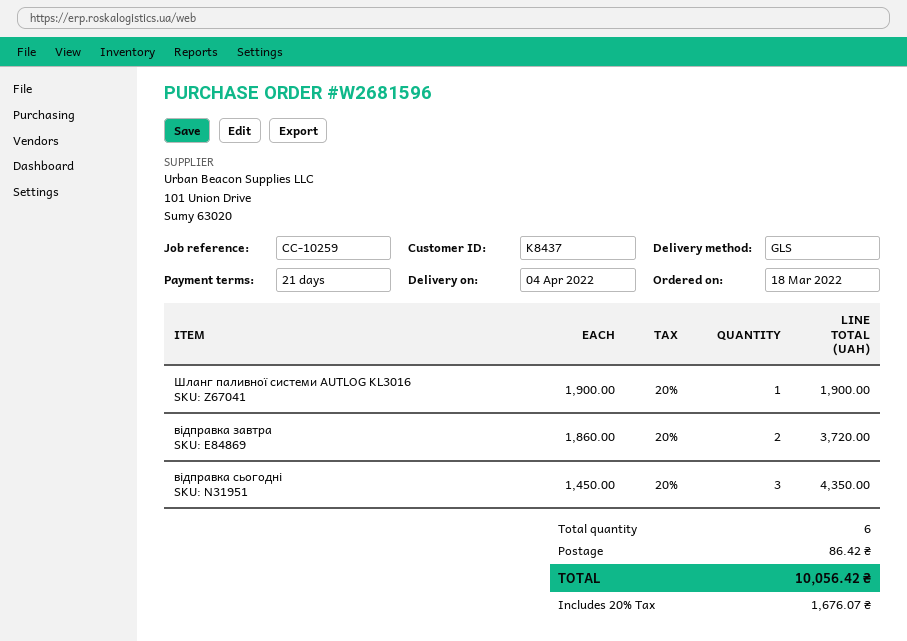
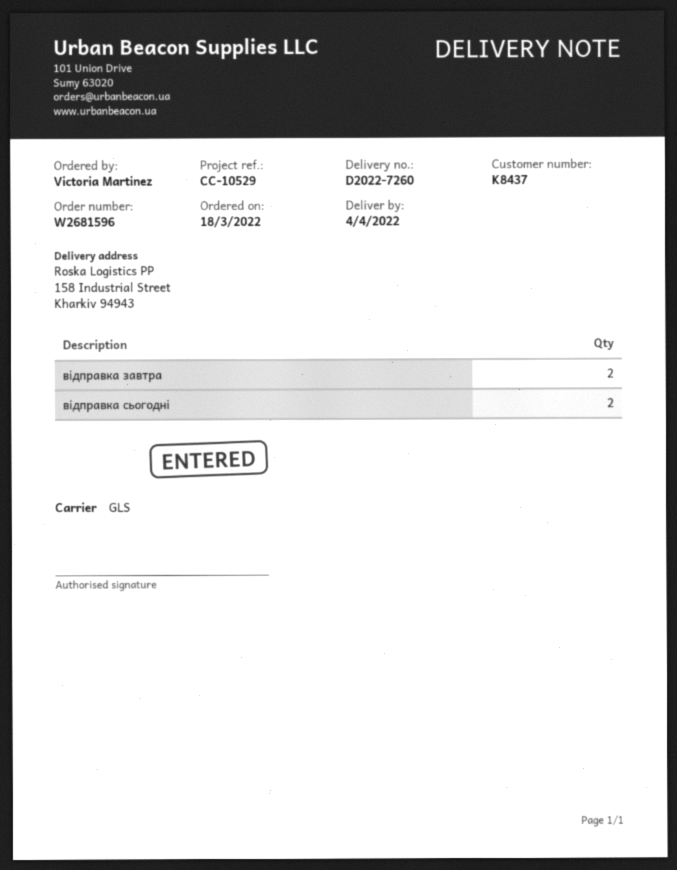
reference: CC-10259 -> CC-10529
Шланг паливної системи AUTLOG KL3016: 1 -> none
відправка сьогодні: 3 -> 2

